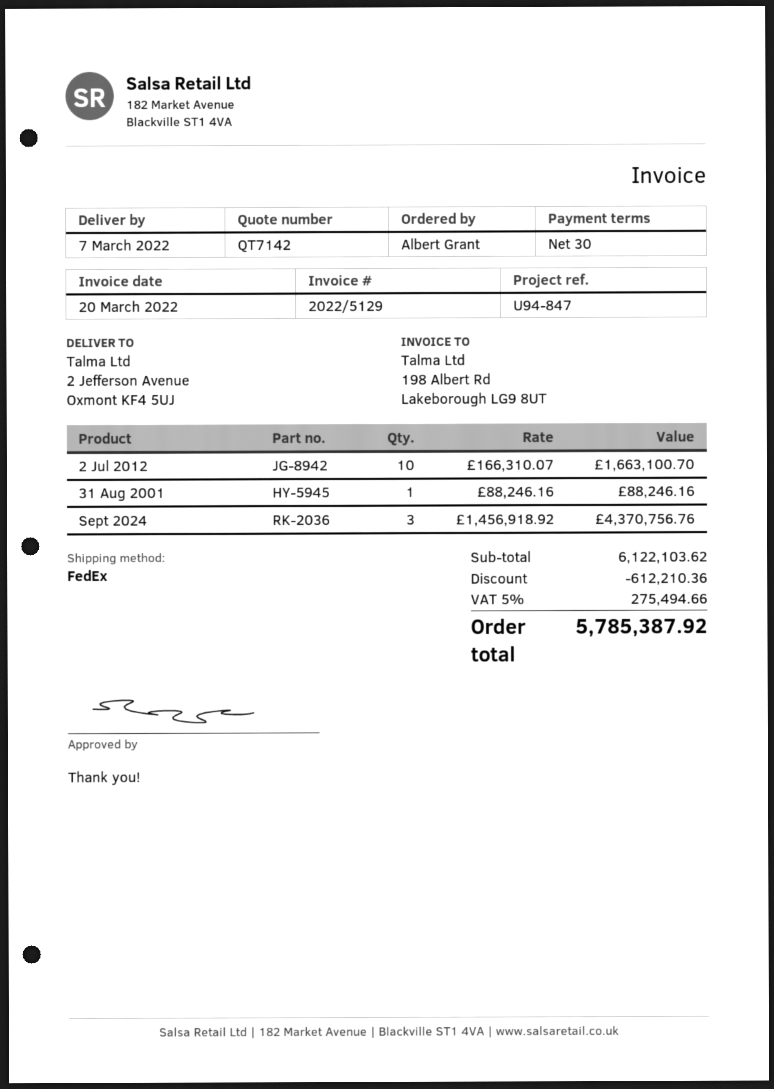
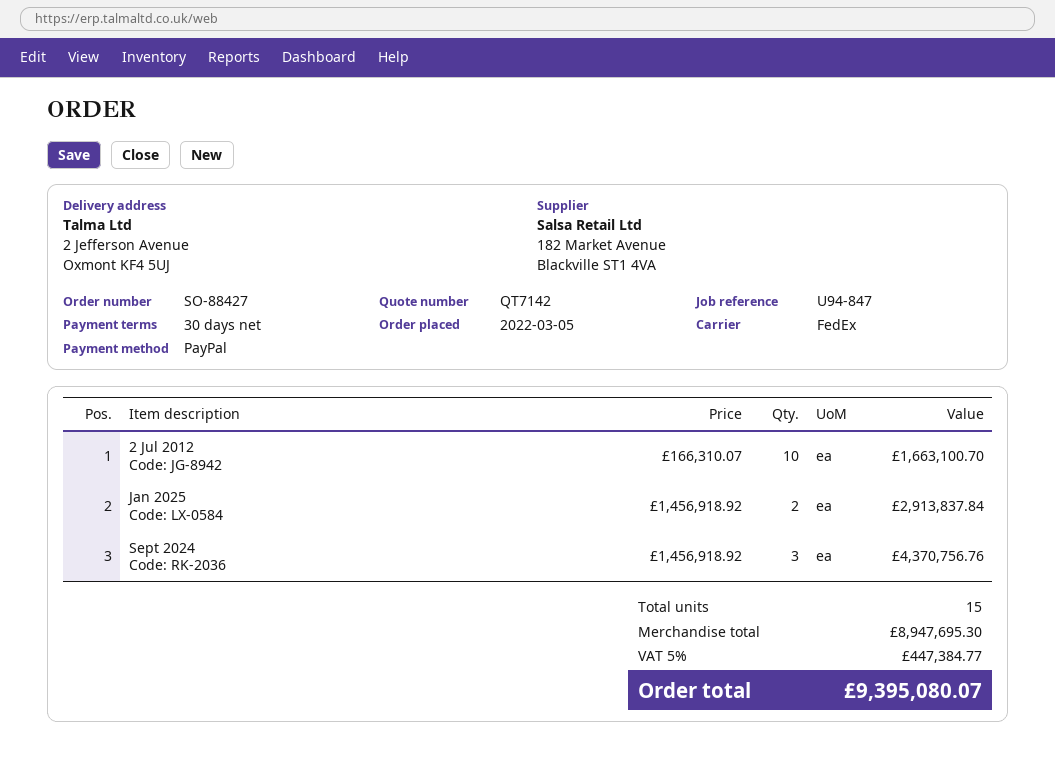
31 Aug 2001: 1 x 88246.16 = 88246.16 -> none
Jan 2025: none -> 2 x 1456918.92 = 2913837.84
subtotal: 6122103.62 -> 8947695.30
discount: 612210.36 -> none
tax: 5% = 275494.66 -> 5% = 447384.77
total: 5785387.92 -> 9395080.07

